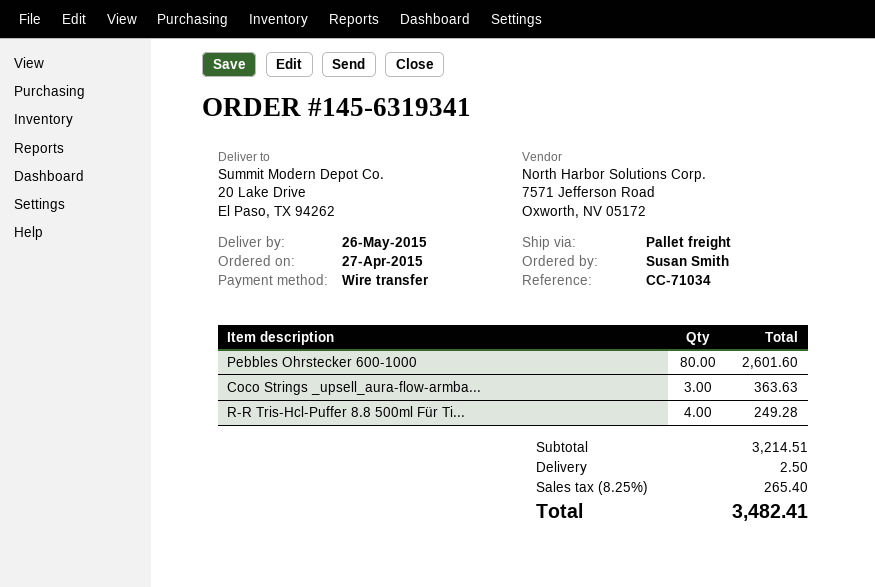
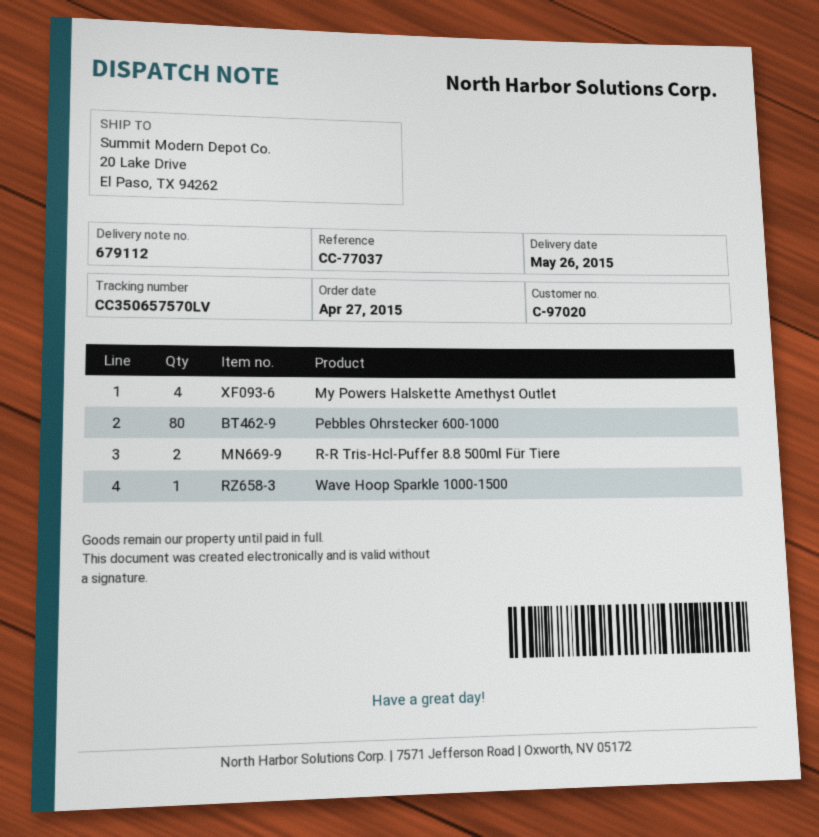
reference: CC-71034 -> CC-77037
Coco Strings _upsell_aura-flow-armba...: 3 -> none
R-R Tris-Hcl-Puffer 8.8 500ml Für Ti...: 4 -> 2
My Powers Halskette Amethyst Outlet: none -> 4
Wave Hoop Sparkle 1000-1500: none -> 1

